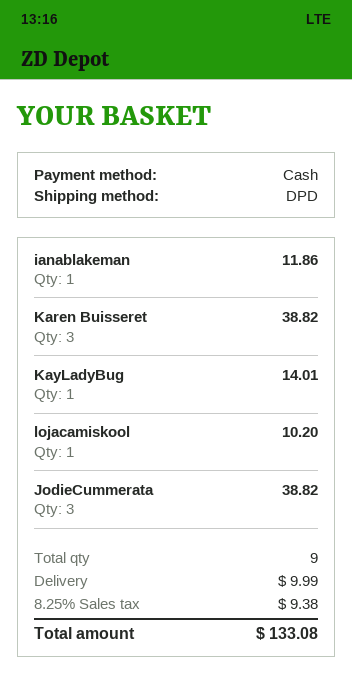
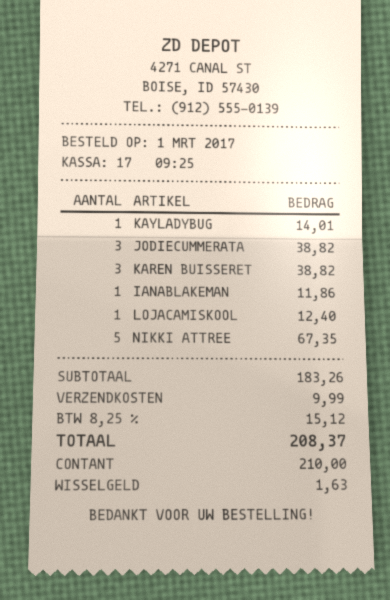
lojacamiskool: 1 for 10.20 -> 1 for 12.40
NIKKI ATTREE: none -> 5 for 67.35
tax: 8.25% = 9.38 -> 8.25% = 15.12
total: 133.08 -> 208.37

